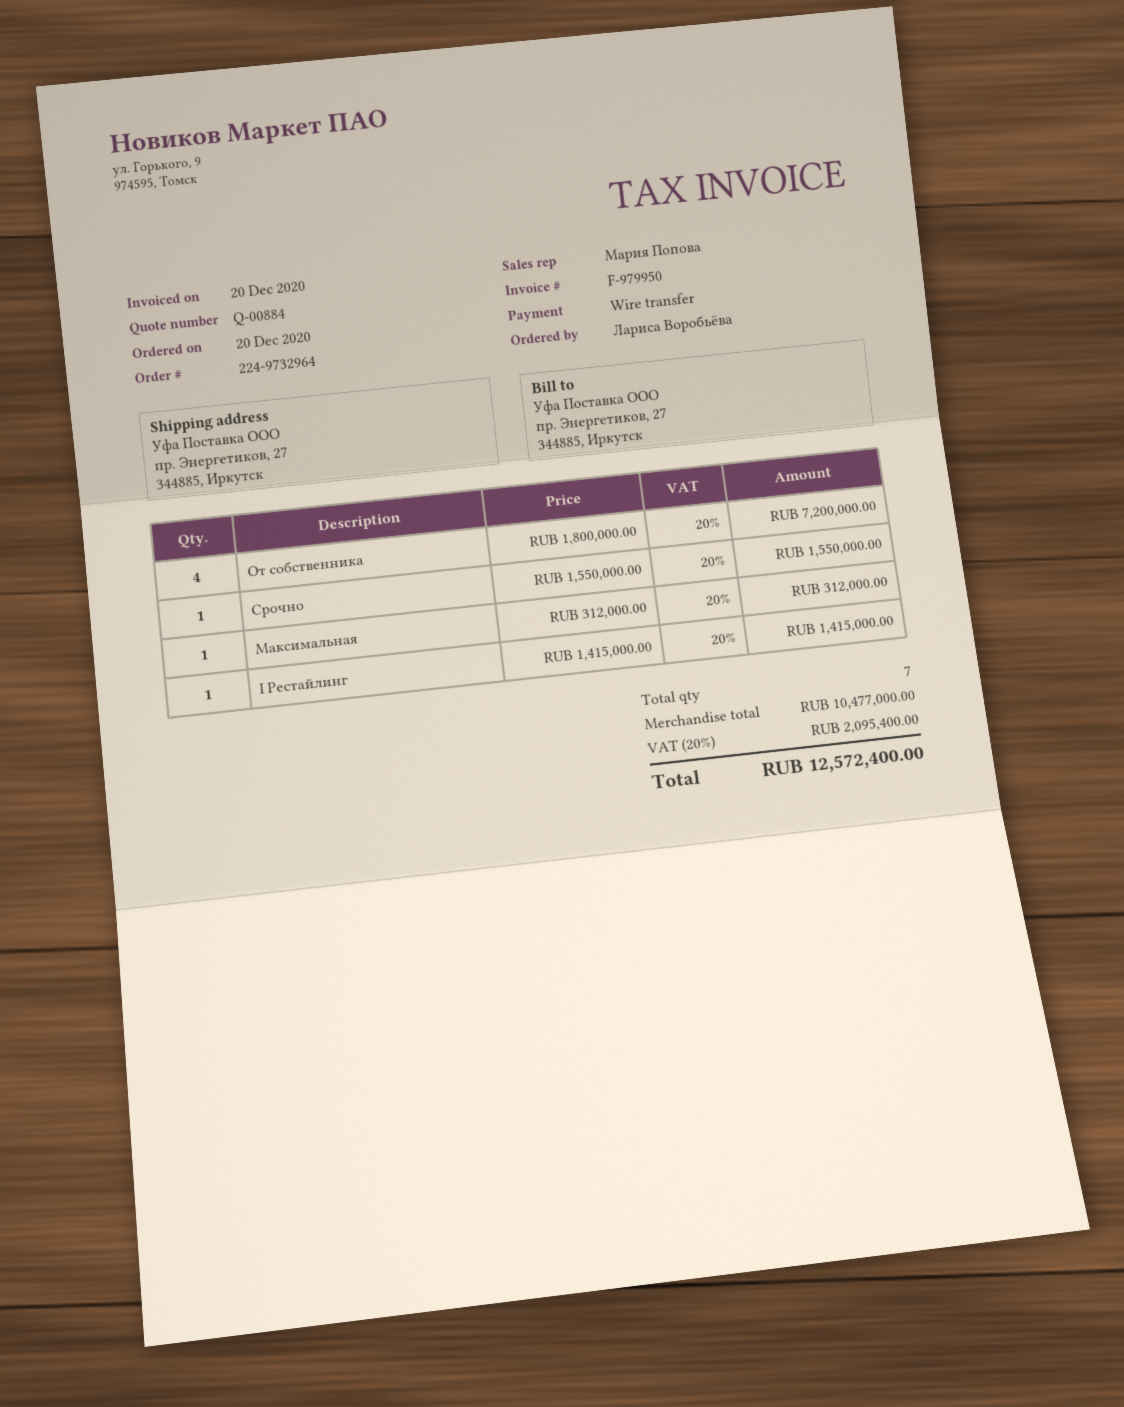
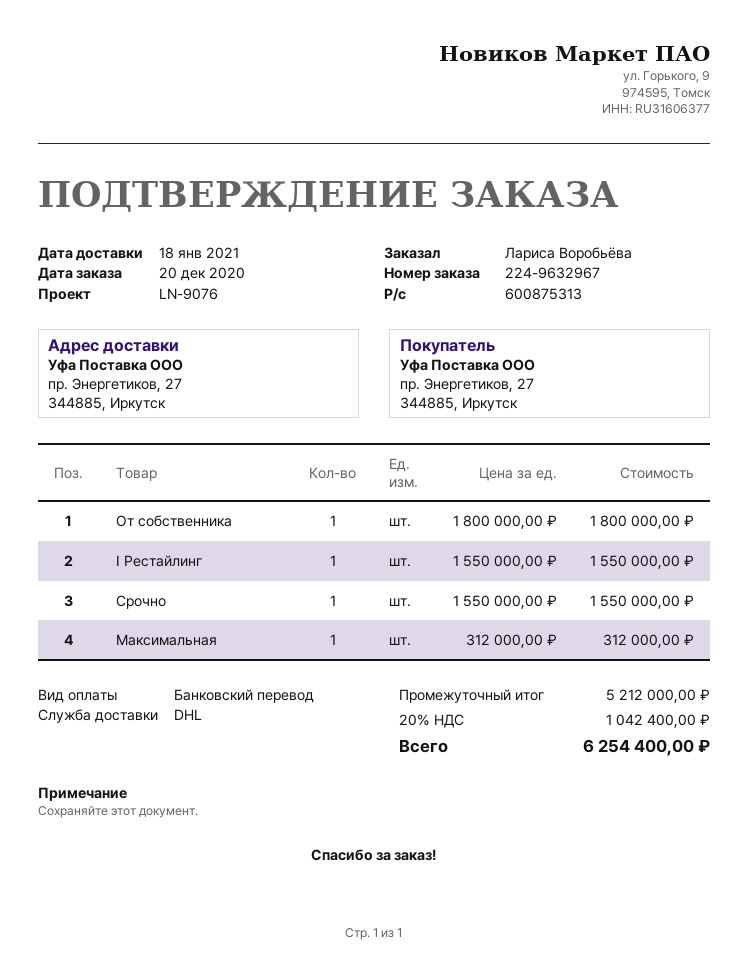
order number: 224-9732964 -> 224-9632967
От собственника: 4 x 1800000.00 = 7200000.00 -> 1 x 1800000.00 = 1800000.00
I Рестайлинг: 1 x 1415000.00 = 1415000.00 -> 1 x 1550000.00 = 1550000.00
subtotal: 10477000.00 -> 5212000.00
tax: 20% = 2095400.00 -> 20% = 1042400.00
total: 12572400.00 -> 6254400.00

